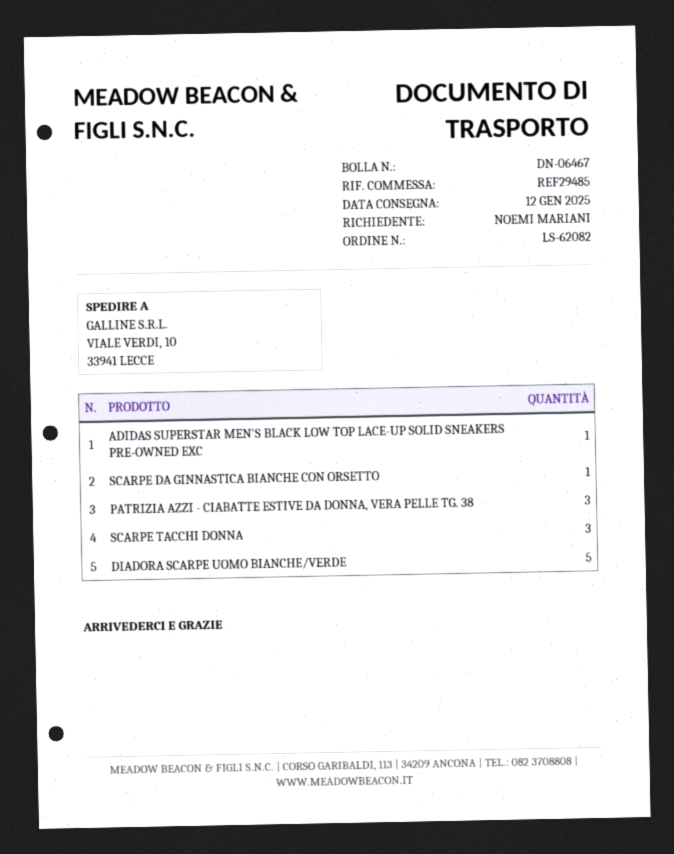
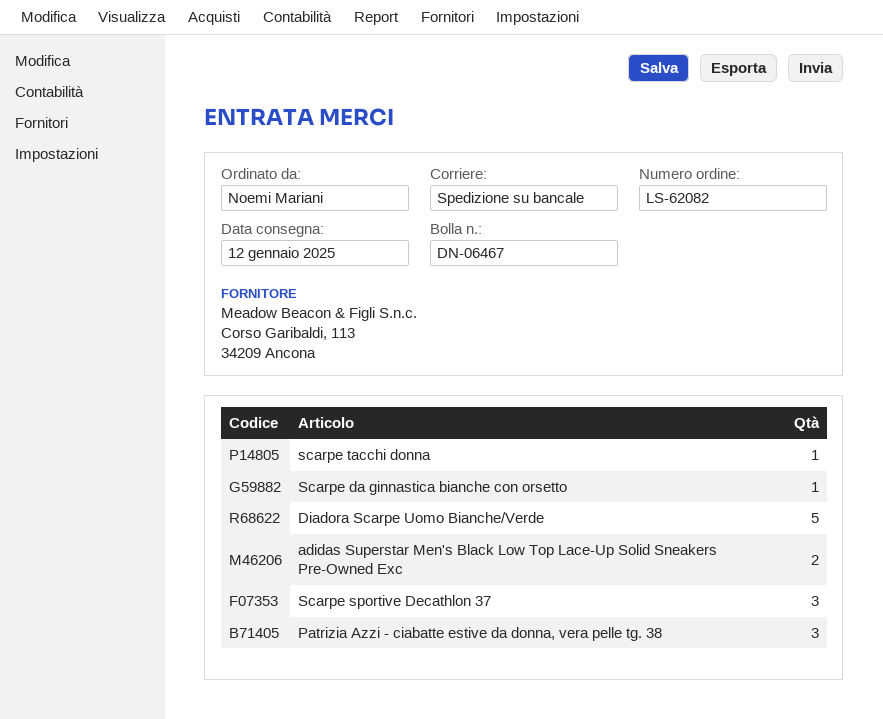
ADIDAS SUPERSTAR MEN'S BLACK LOW TOP LACE-UP SOLID SNEAKERS PRE-OWNED EXC: 1 -> 2
SCARPE TACCHI DONNA: 3 -> 1
Scarpe sportive Decathlon 37: none -> 3

